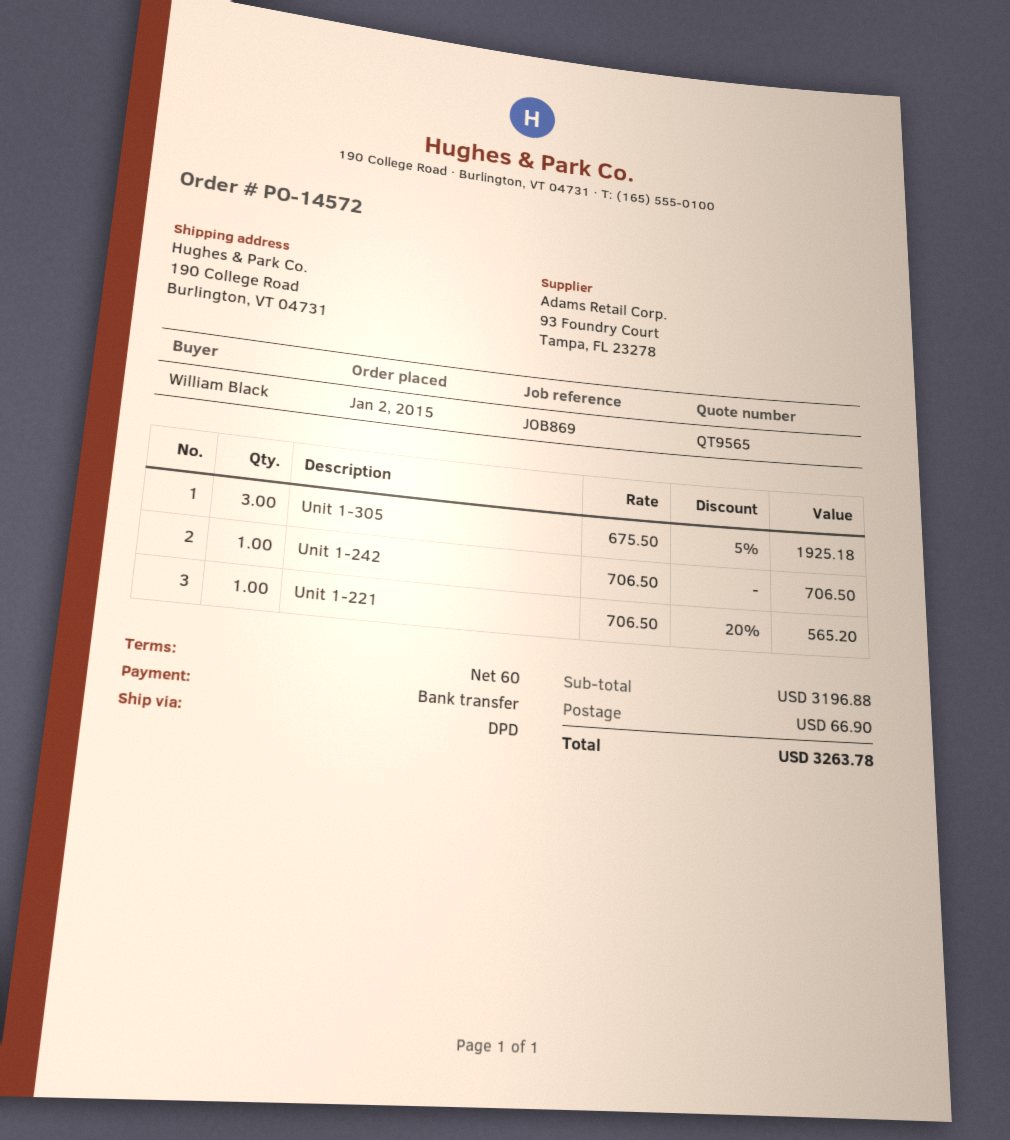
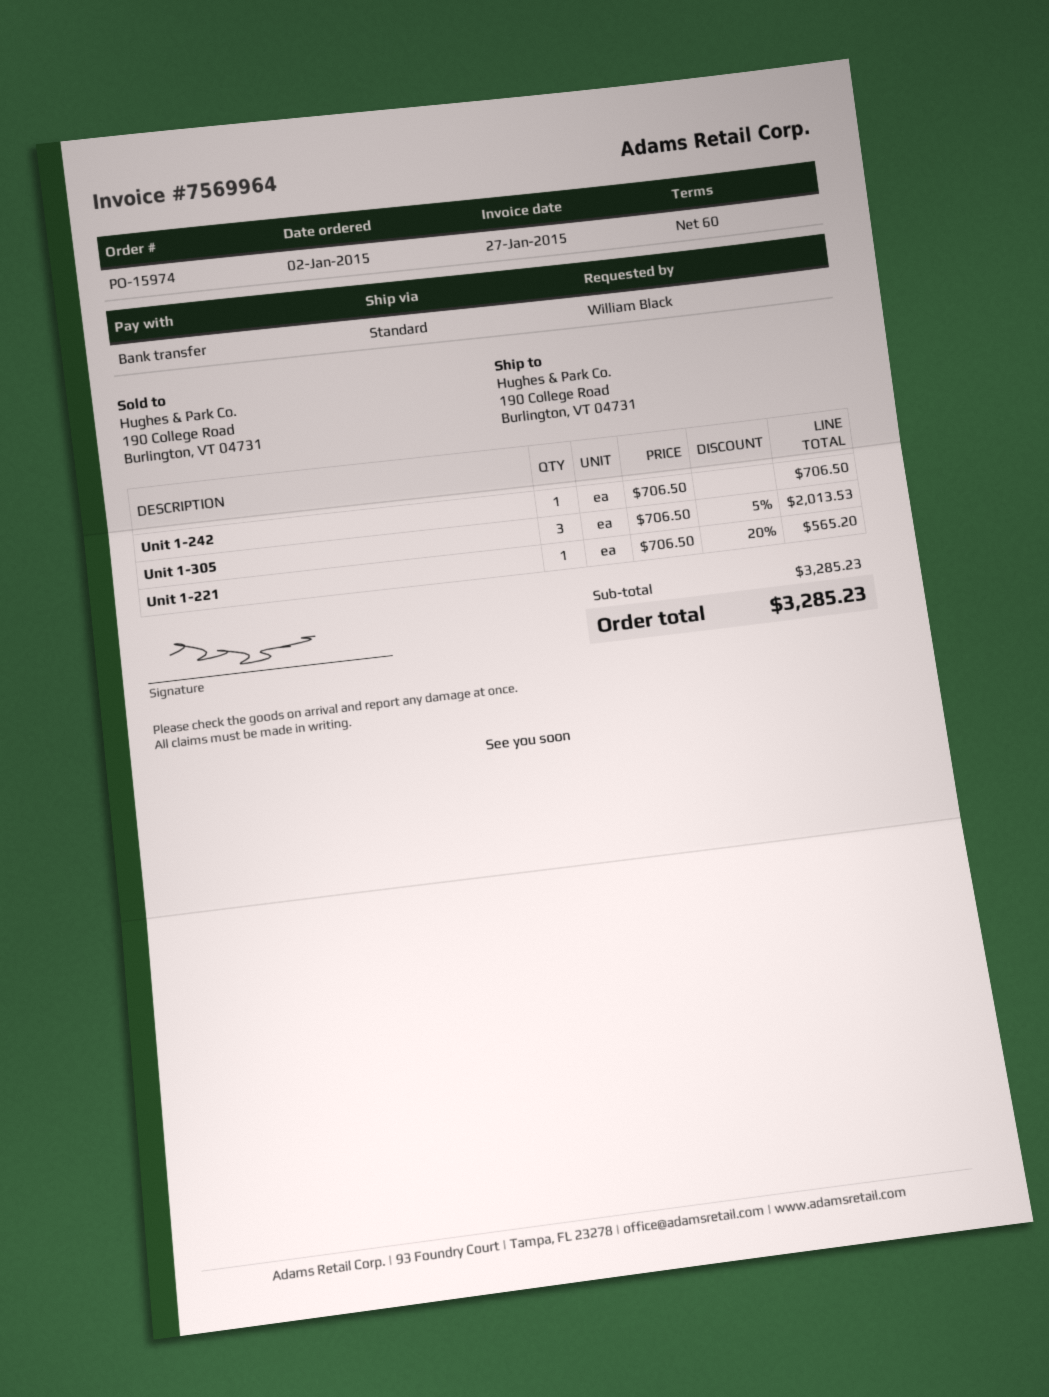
order number: PO-14572 -> PO-15974
shipping method: DPD -> standard
Unit 1-305: 3 x 675.50 - 5% = 1925.18 -> 3 x 706.50 - 5% = 2013.53
subtotal: 3196.88 -> 3285.23
shipping: 66.90 -> none
total: 3263.78 -> 3285.23

